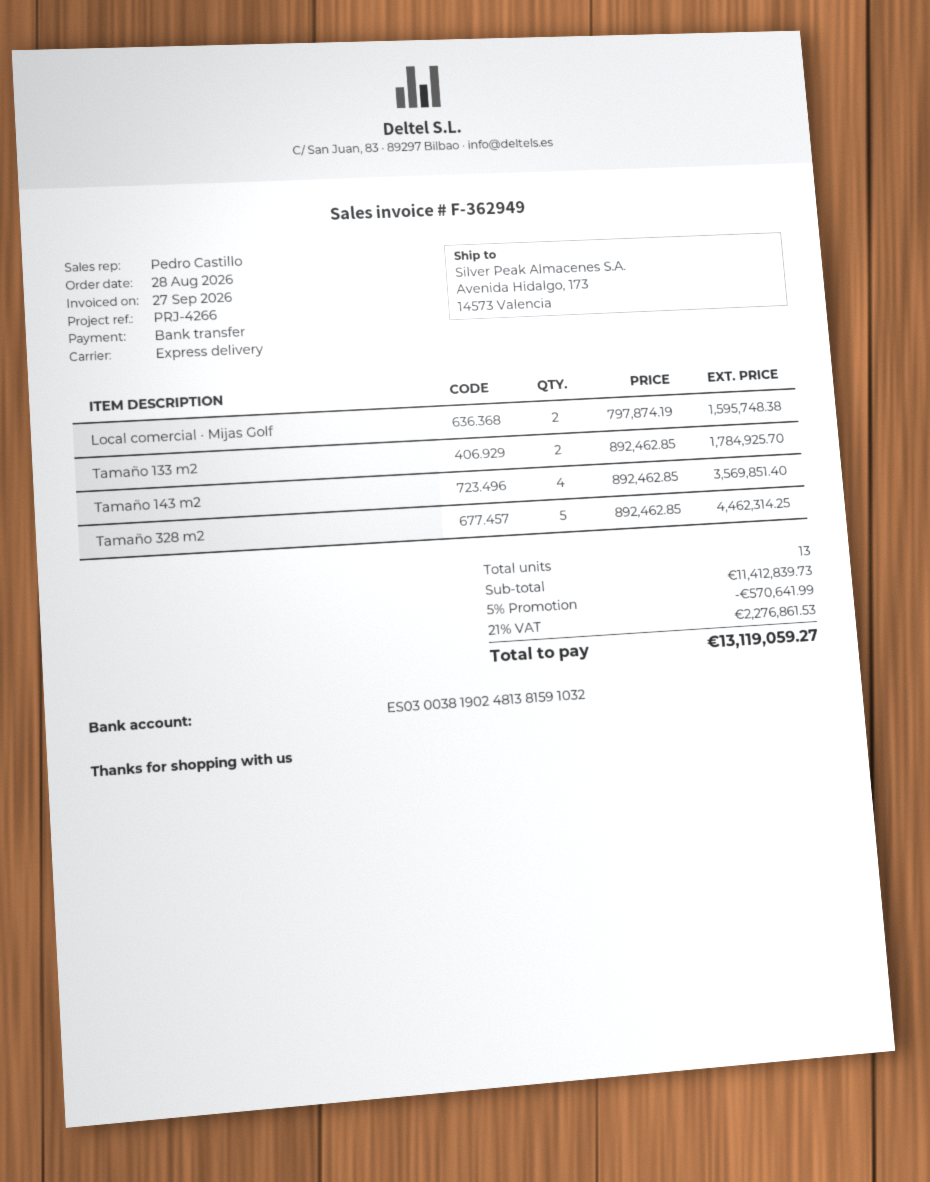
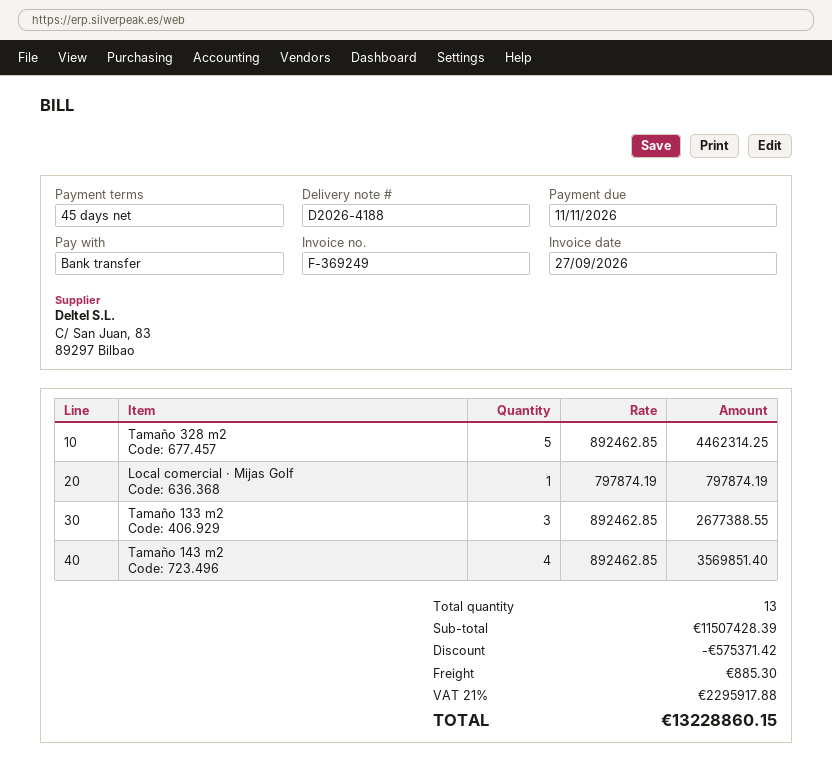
invoice number: F-362949 -> F-369249
Local comercial · Mijas Golf: 2 x 797874.19 = 1595748.38 -> 1 x 797874.19 = 797874.19
Tamaño 133 m2: 2 x 892462.85 = 1784925.70 -> 3 x 892462.85 = 2677388.55
subtotal: 11412839.73 -> 11507428.39
discount: 570641.99 -> 575371.42
shipping: none -> 885.30
tax: 21% = 2276861.53 -> 21% = 2295917.88
total: 13119059.27 -> 13228860.15

